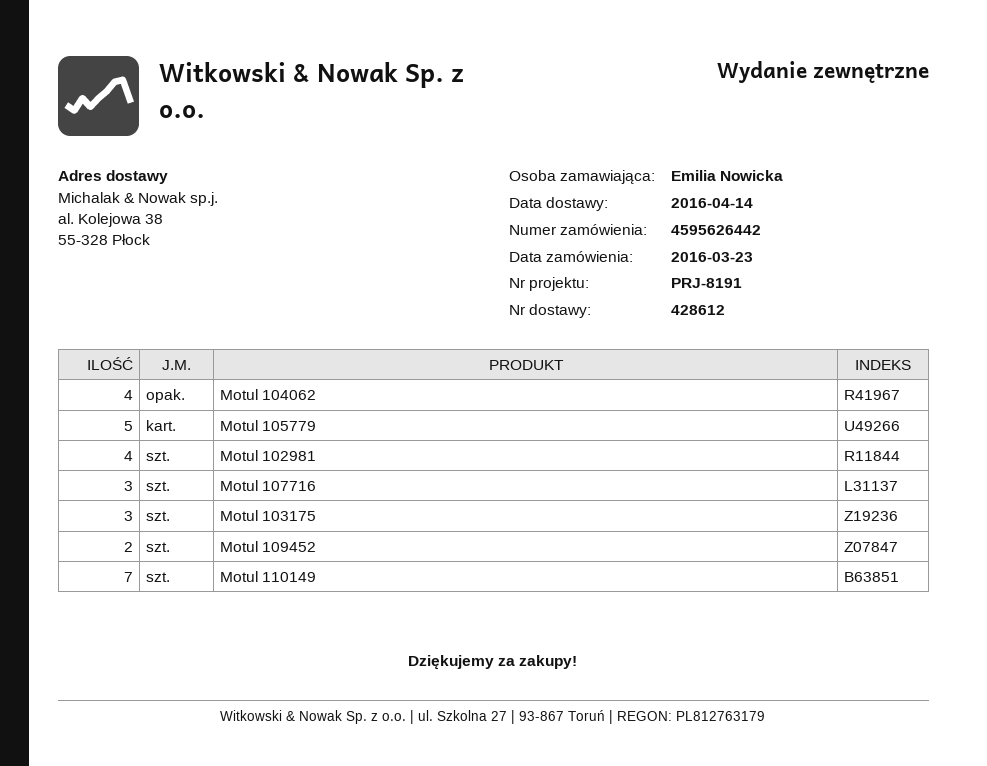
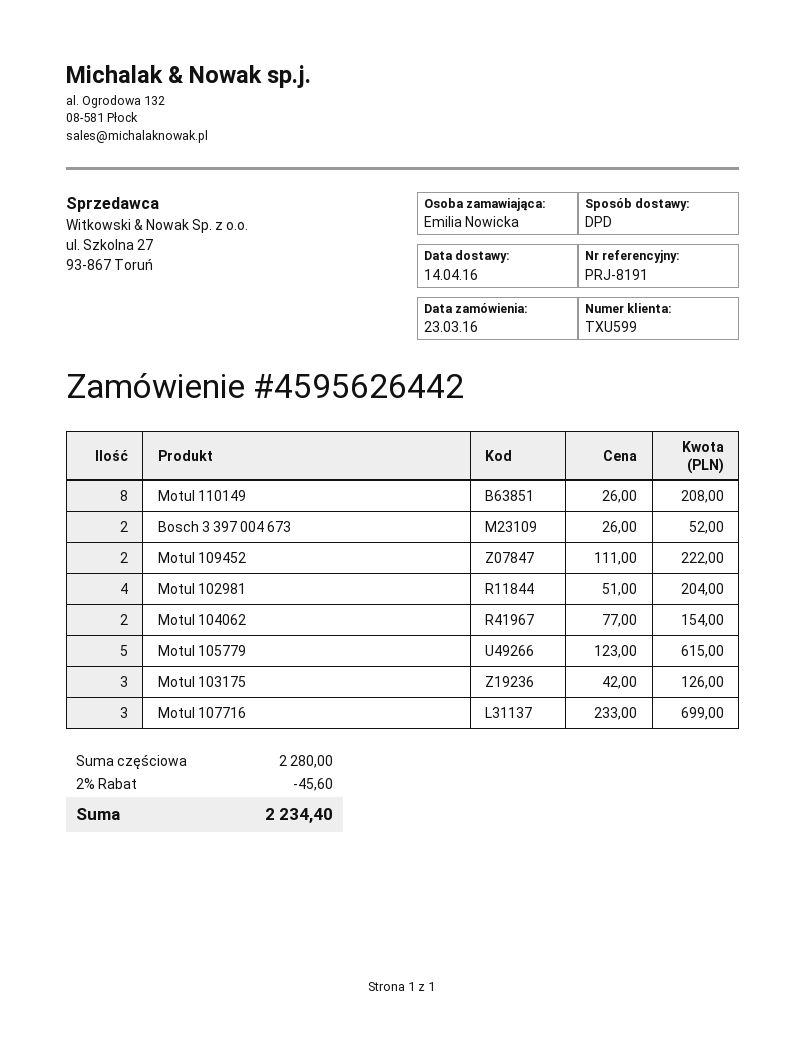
Motul 104062: 4 -> 2
Motul 110149: 7 -> 8
Bosch 3 397 004 673: none -> 2

